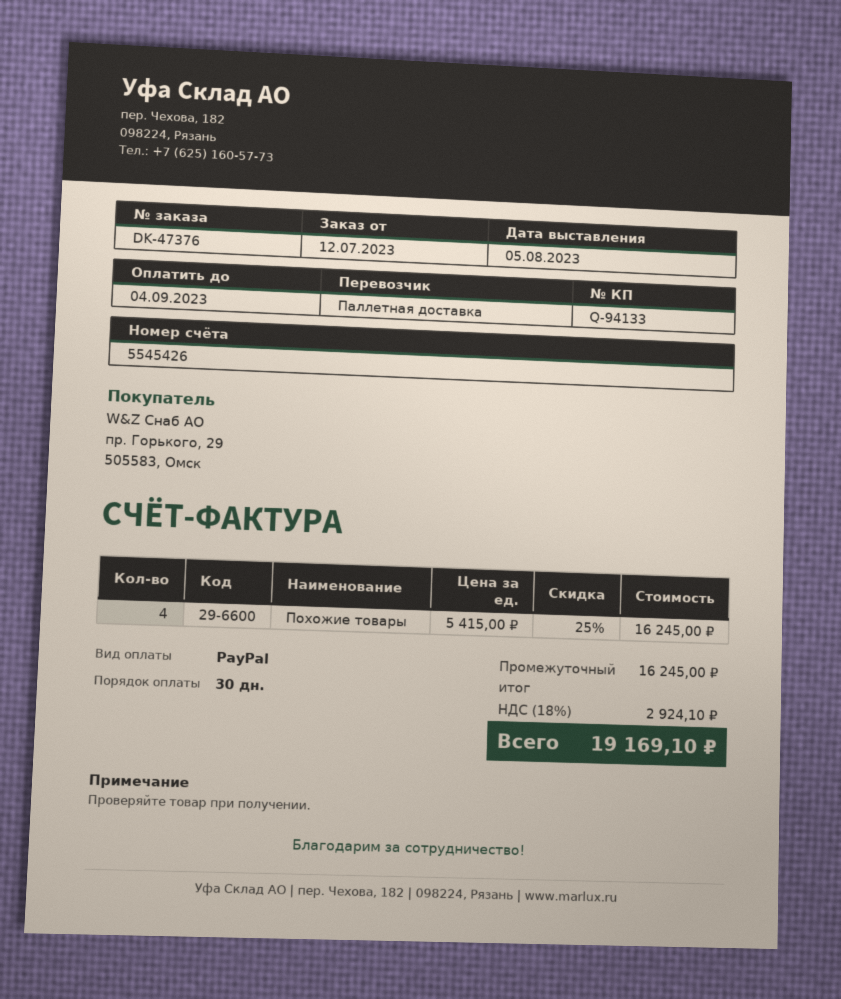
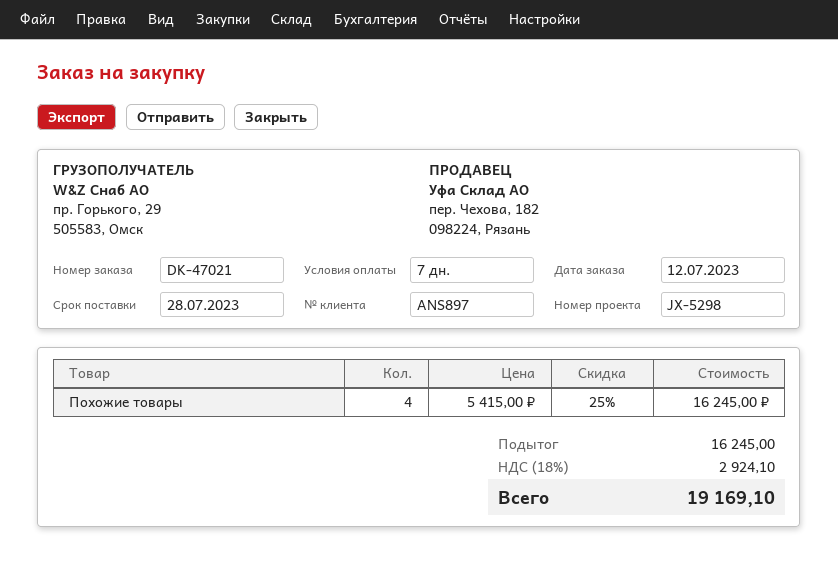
order number: DK-47376 -> DK-47021
payment terms: 30 days -> 7 days

